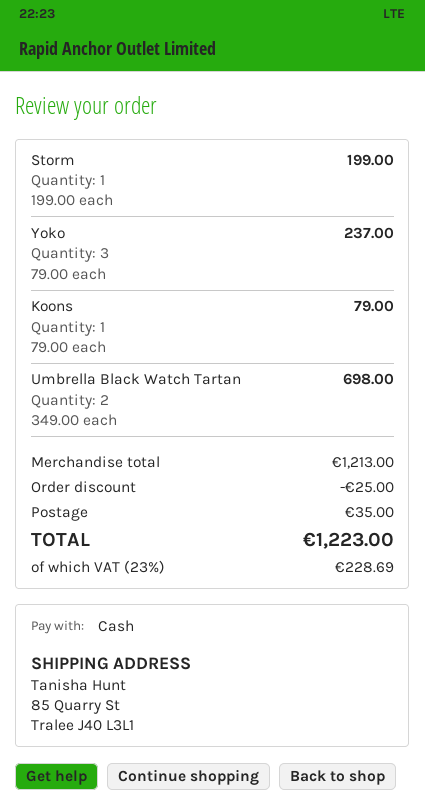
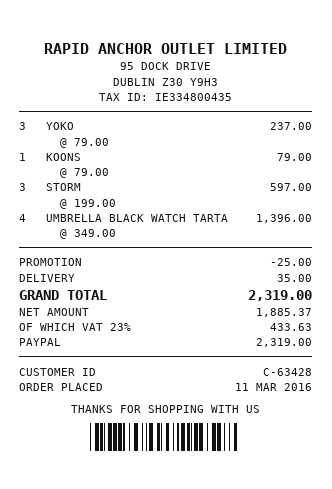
payment method: cash -> PayPal
Storm: 1 x 199.00 = 199.00 -> 3 x 199.00 = 597.00
Umbrella Black Watch Tartan: 2 x 349.00 = 698.00 -> 4 x 349.00 = 1396.00
tax: 23% = 228.69 -> 23% = 433.63
total: 1223.00 -> 2319.00

